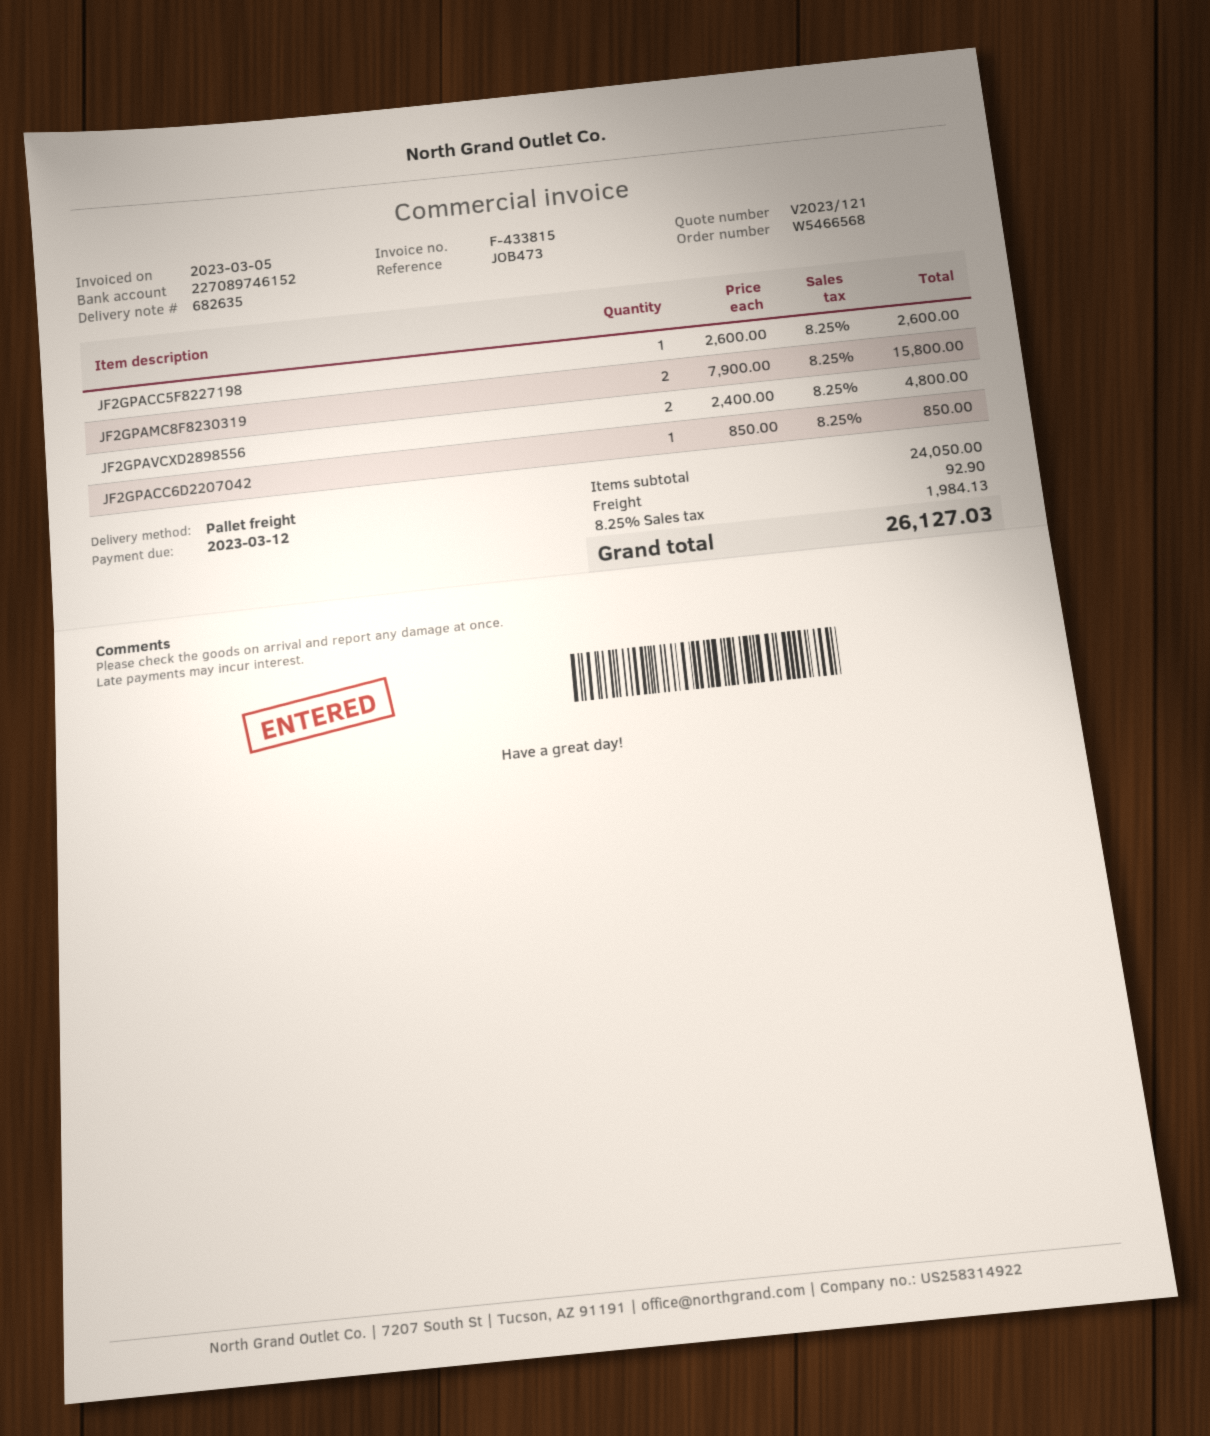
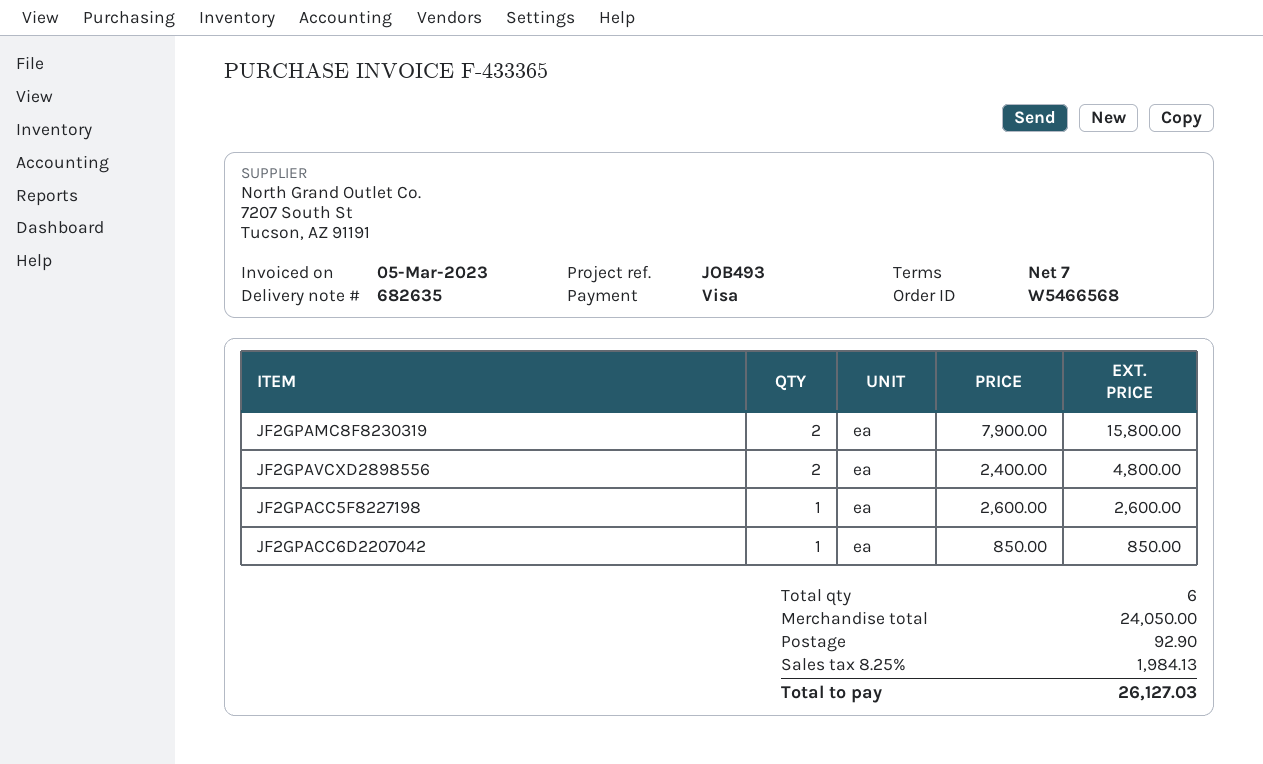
invoice number: F-433815 -> F-433365
reference: JOB473 -> JOB493

